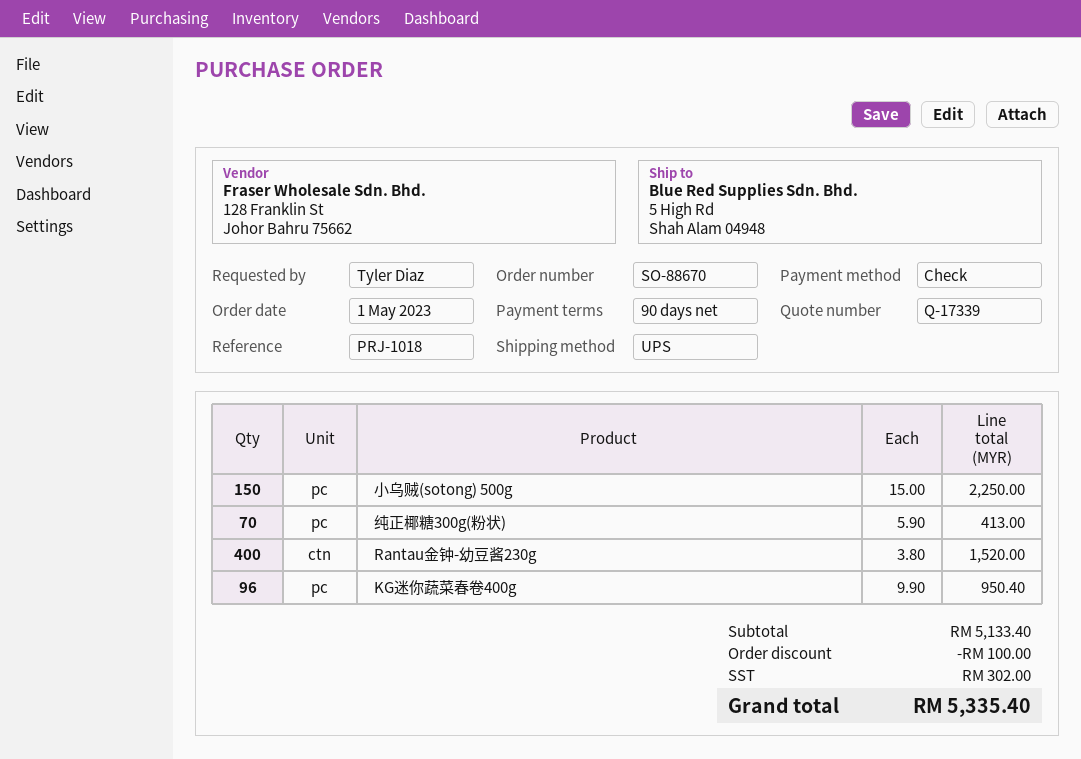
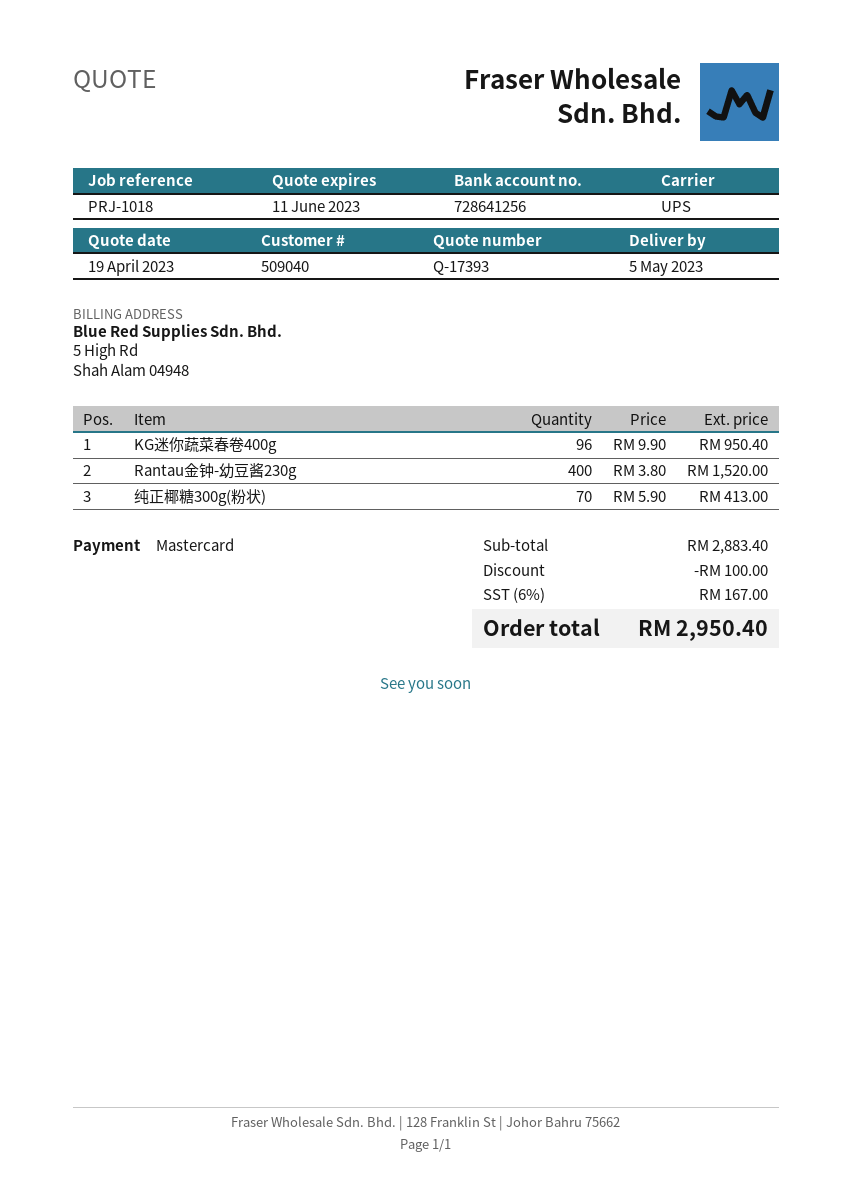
quote number: Q-17339 -> Q-17393
payment method: cheque -> Mastercard
小乌贼(sotong) 500g: 150 x 15.00 = 2250.00 -> none
subtotal: 5133.40 -> 2883.40
tax: 302.00 -> 167.00
total: 5335.40 -> 2950.40

